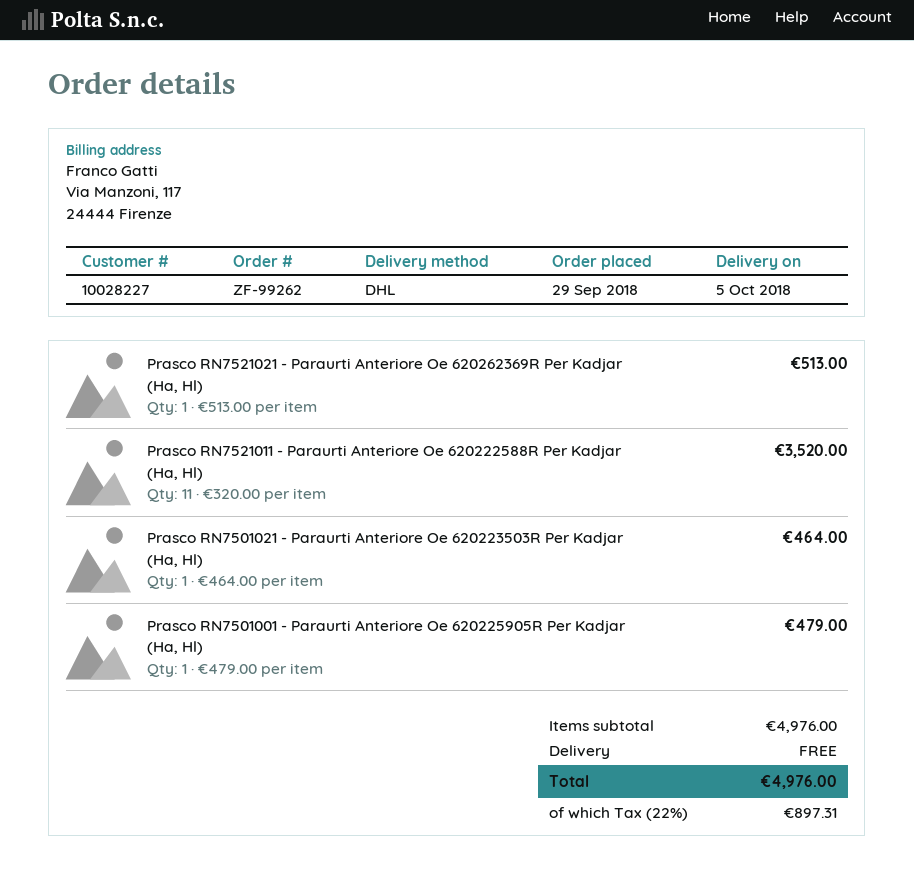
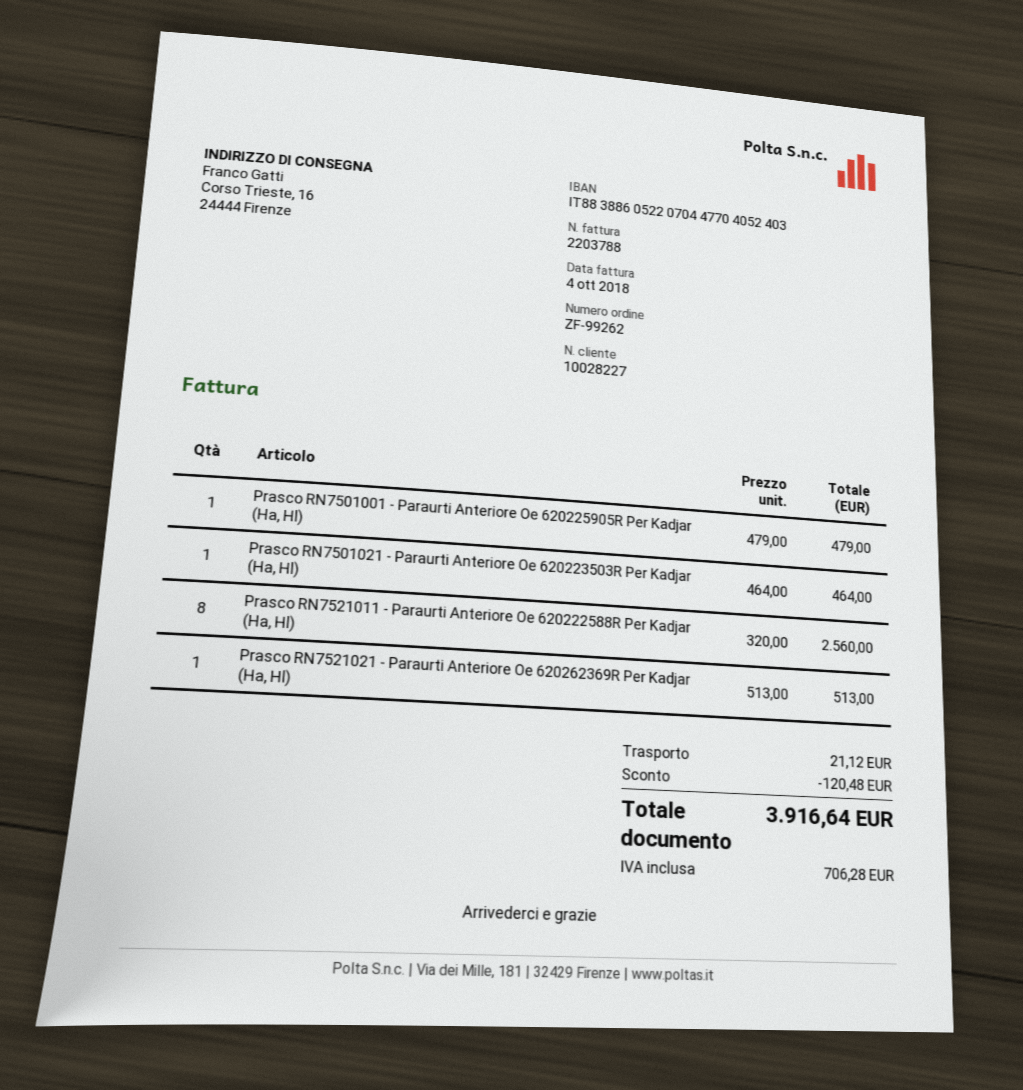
Prasco RN7521011 - Paraurti Anteriore Oe 620222588R Per Kadjar (Ha, Hl): 11 x 320.00 = 3520.00 -> 8 x 320.00 = 2560.00
discount: none -> 120.48
shipping: 0.00 -> 21.12
tax: 897.31 -> 706.28
total: 4976.00 -> 3916.64

